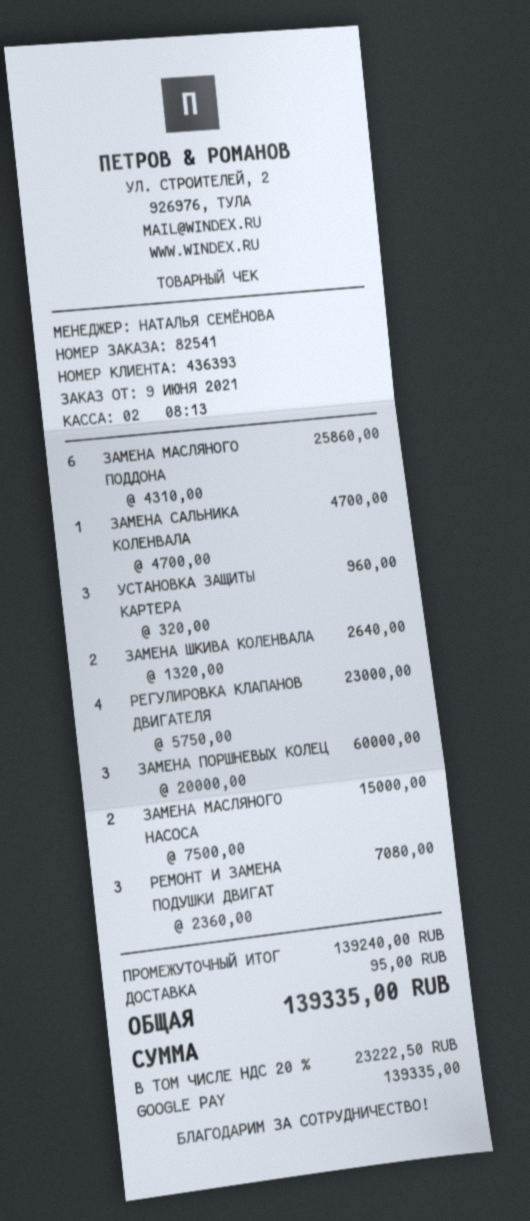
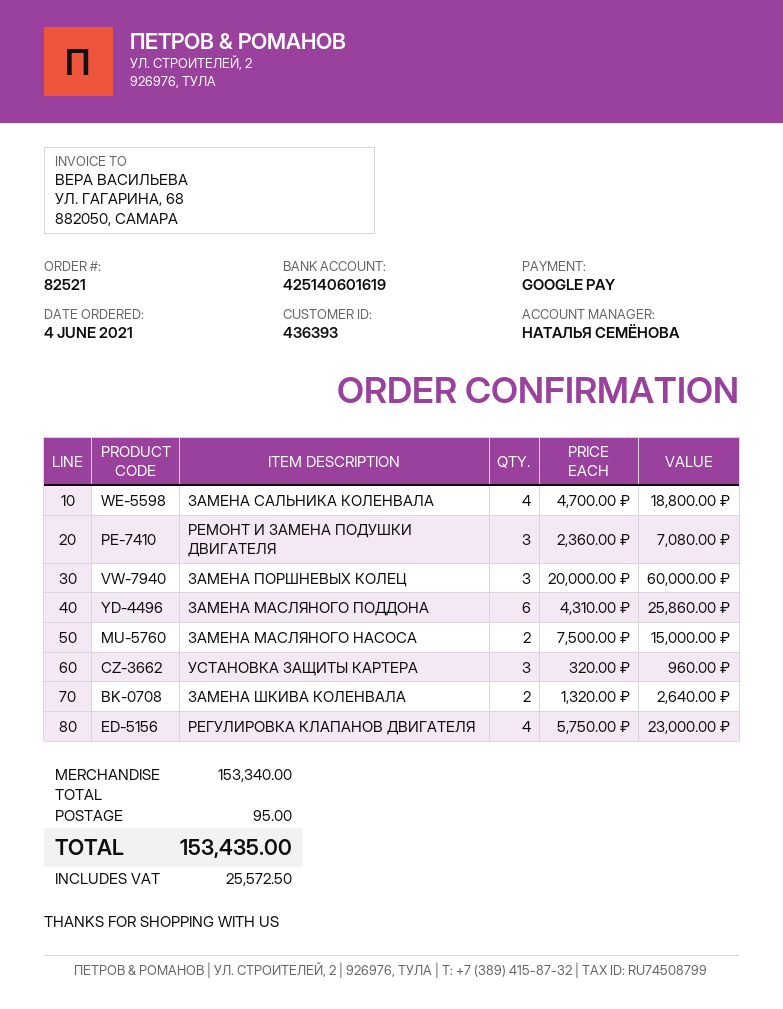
order number: 82541 -> 82521
order date: 2021-06-09 -> 2021-06-04
ЗАМЕНА САЛЬНИКА КОЛЕНВАЛА: 1 x 4700.00 = 4700.00 -> 4 x 4700.00 = 18800.00
subtotal: 139240.00 -> 153340.00
tax: 23222.50 -> 25572.50
total: 139335.00 -> 153435.00

